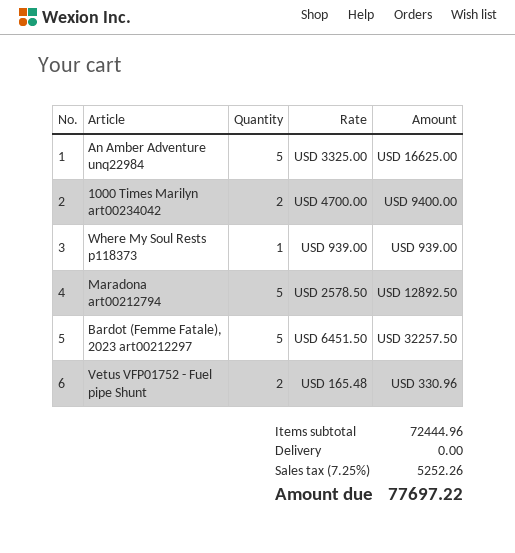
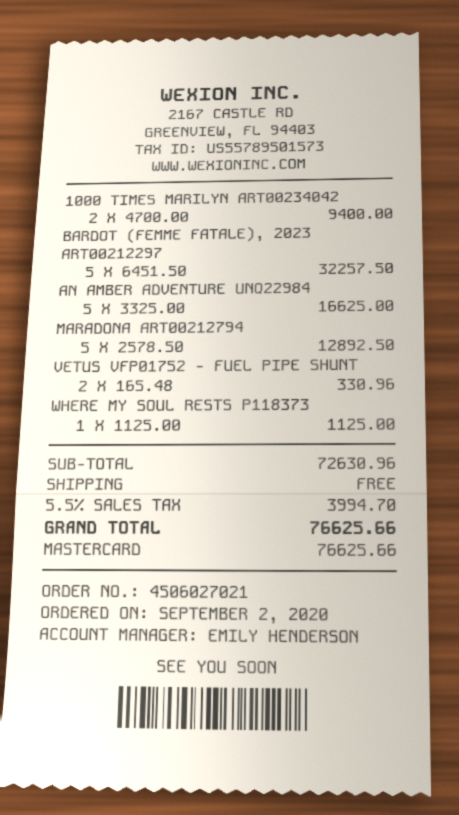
Where My Soul Rests p118373: 1 x 939.00 = 939.00 -> 1 x 1125.00 = 1125.00
subtotal: 72444.96 -> 72630.96
tax: 7.25% = 5252.26 -> 5.5% = 3994.70
total: 77697.22 -> 76625.66

